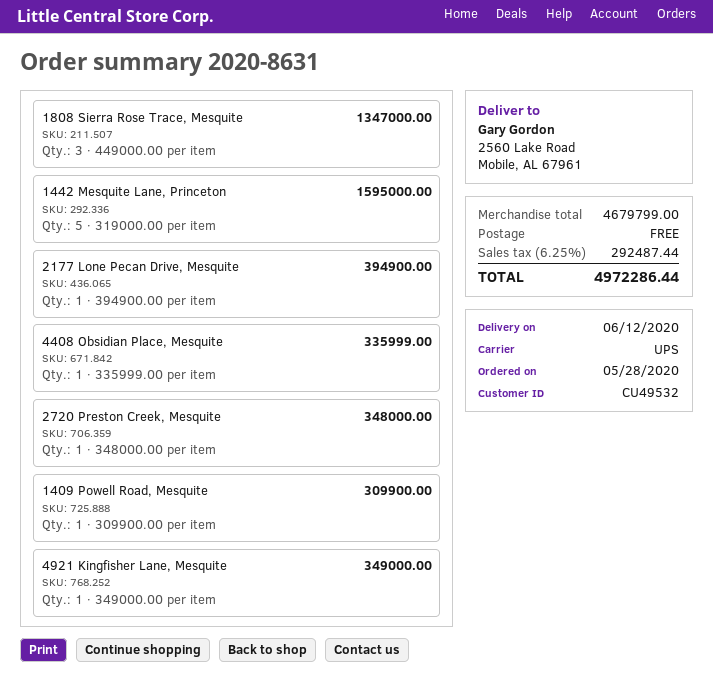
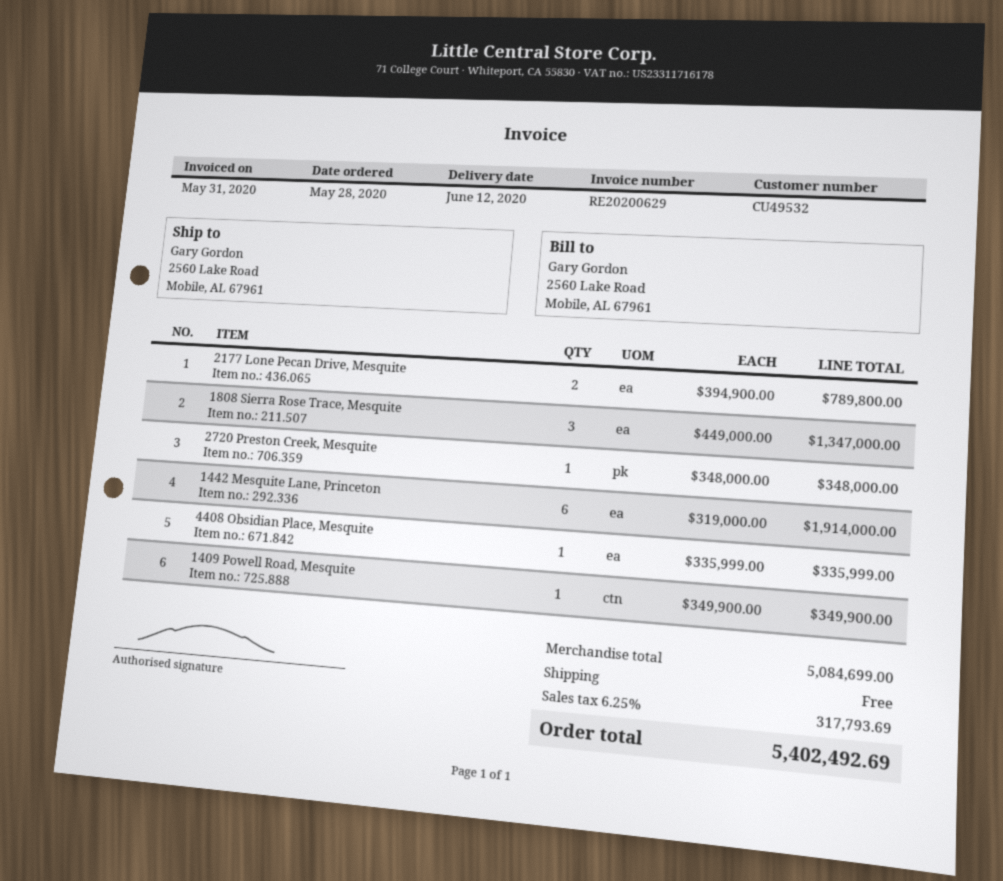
1442 Mesquite Lane, Princeton: 5 x 319000.00 = 1595000.00 -> 6 x 319000.00 = 1914000.00
2177 Lone Pecan Drive, Mesquite: 1 x 394900.00 = 394900.00 -> 2 x 394900.00 = 789800.00
1409 Powell Road, Mesquite: 1 x 309900.00 = 309900.00 -> 1 x 349900.00 = 349900.00
4921 Kingfisher Lane, Mesquite: 1 x 349000.00 = 349000.00 -> none
subtotal: 4679799.00 -> 5084699.00
tax: 6.25% = 292487.44 -> 6.25% = 317793.69
total: 4972286.44 -> 5402492.69

